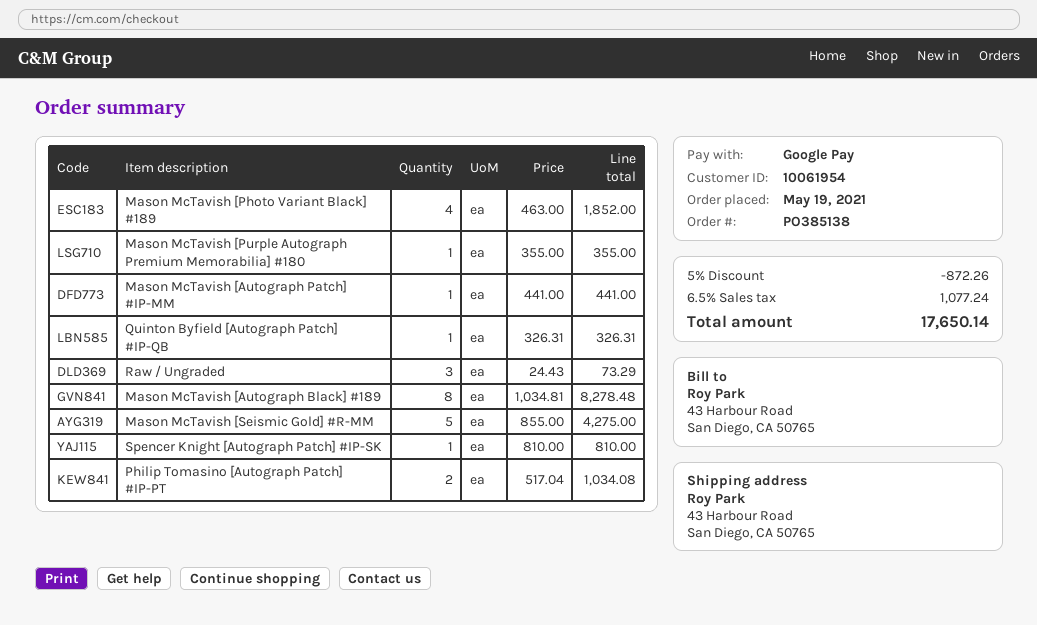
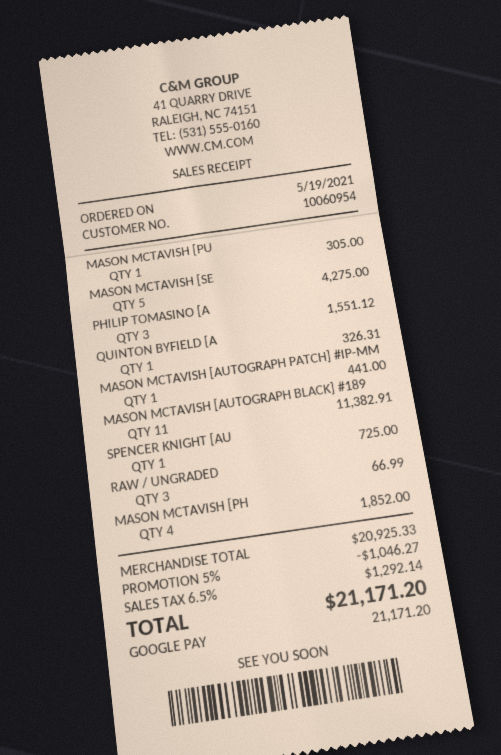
customer number: 10061954 -> 10060954
Mason McTavish [Purple Autograph Premium Memorabilia] #180: 1 for 355.00 -> 1 for 305.00
Raw / Ungraded: 3 for 73.29 -> 3 for 66.99
Mason McTavish [Autograph Black] #189: 8 for 8278.48 -> 11 for 11382.91
Spencer Knight [Autograph Patch] #IP-SK: 1 for 810.00 -> 1 for 725.00
Philip Tomasino [Autograph Patch] #IP-PT: 2 for 1034.08 -> 3 for 1551.12
discount: 5% = 872.26 -> 5% = 1046.27
tax: 6.5% = 1077.24 -> 6.5% = 1292.14
total: 17650.14 -> 21171.20

